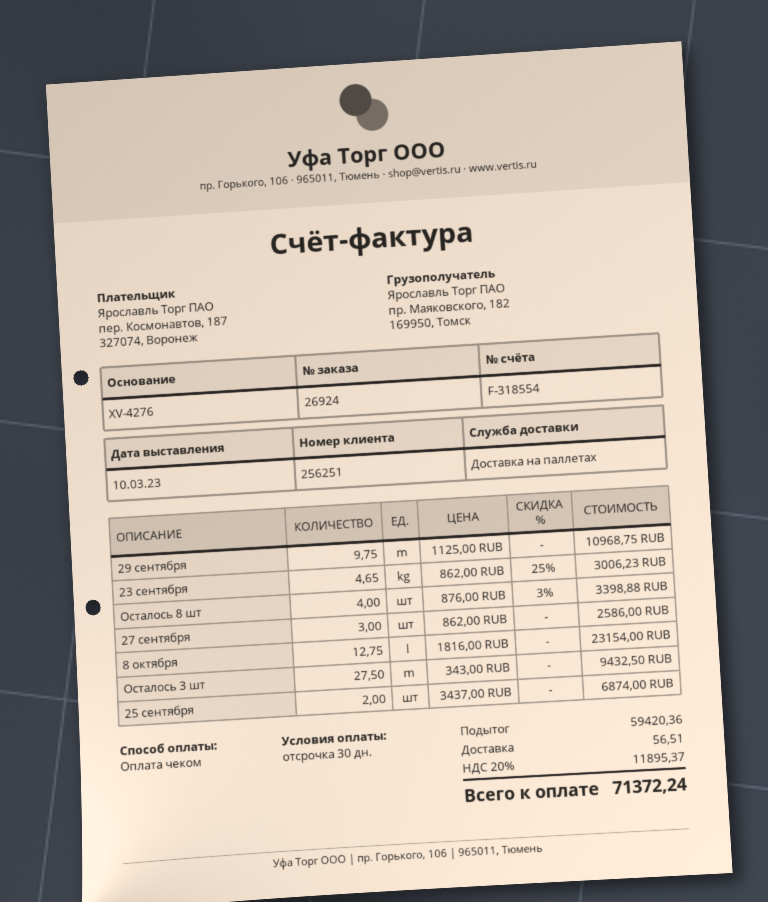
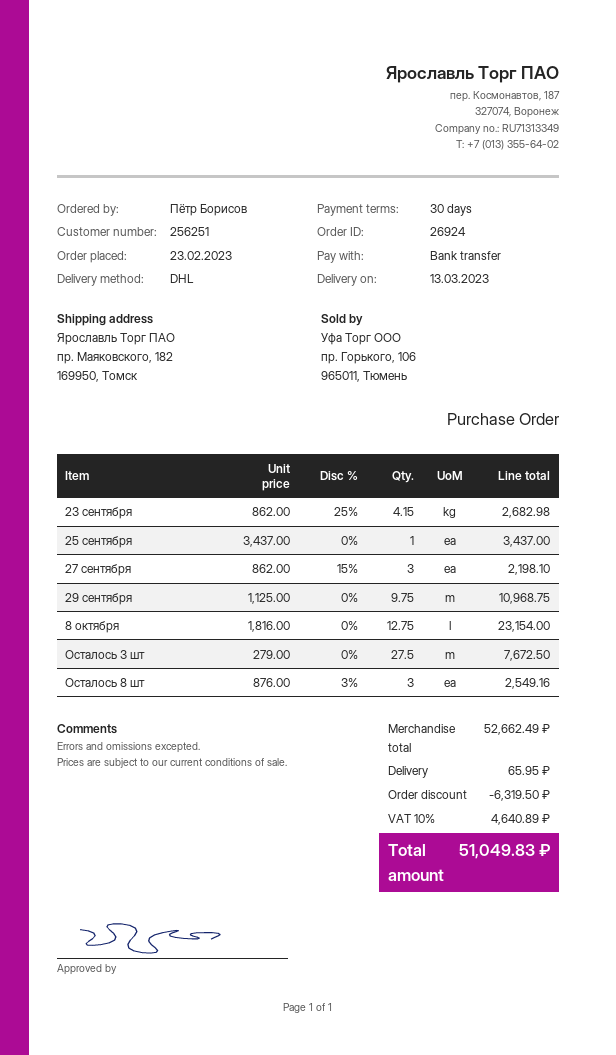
payment method: cheque -> bank transfer
shipping method: pallet freight -> DHL
23 сентября: 4.65 x 862.00 - 25% = 3006.23 -> 4.15 x 862.00 - 25% = 2682.98
Осталось 8 шт: 4 x 876.00 - 3% = 3398.88 -> 3 x 876.00 - 3% = 2549.16
27 сентября: 3 x 862.00 = 2586.00 -> 3 x 862.00 - 15% = 2198.10
Осталось 3 шт: 27.5 x 343.00 = 9432.50 -> 27.5 x 279.00 = 7672.50
25 сентября: 2 x 3437.00 = 6874.00 -> 1 x 3437.00 = 3437.00
subtotal: 59420.36 -> 52662.49
discount: none -> 6319.50
shipping: 56.51 -> 65.95
tax: 20% = 11895.37 -> 10% = 4640.89
total: 71372.24 -> 51049.83

